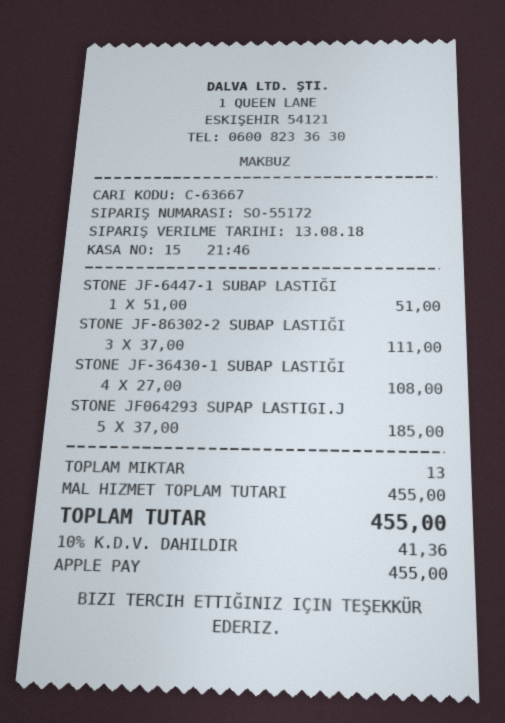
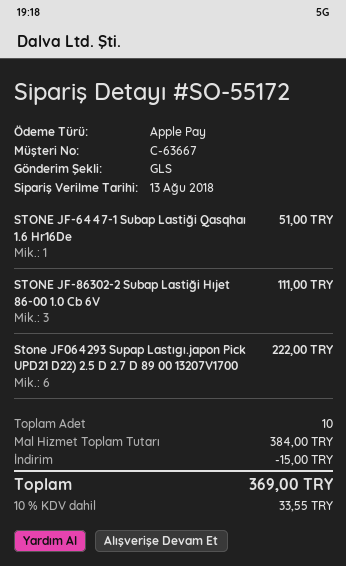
STONE JF-36430-1 SUBAP LASTIĞI: 4 for 108.00 -> none
STONE JF064293 SUPAP LASTIGI.J: 5 for 185.00 -> 6 for 222.00
total quantity: 13 -> 10
subtotal: 455.00 -> 384.00
discount: none -> 15.00
tax: 10% = 41.36 -> 10% = 33.55
total: 455.00 -> 369.00

